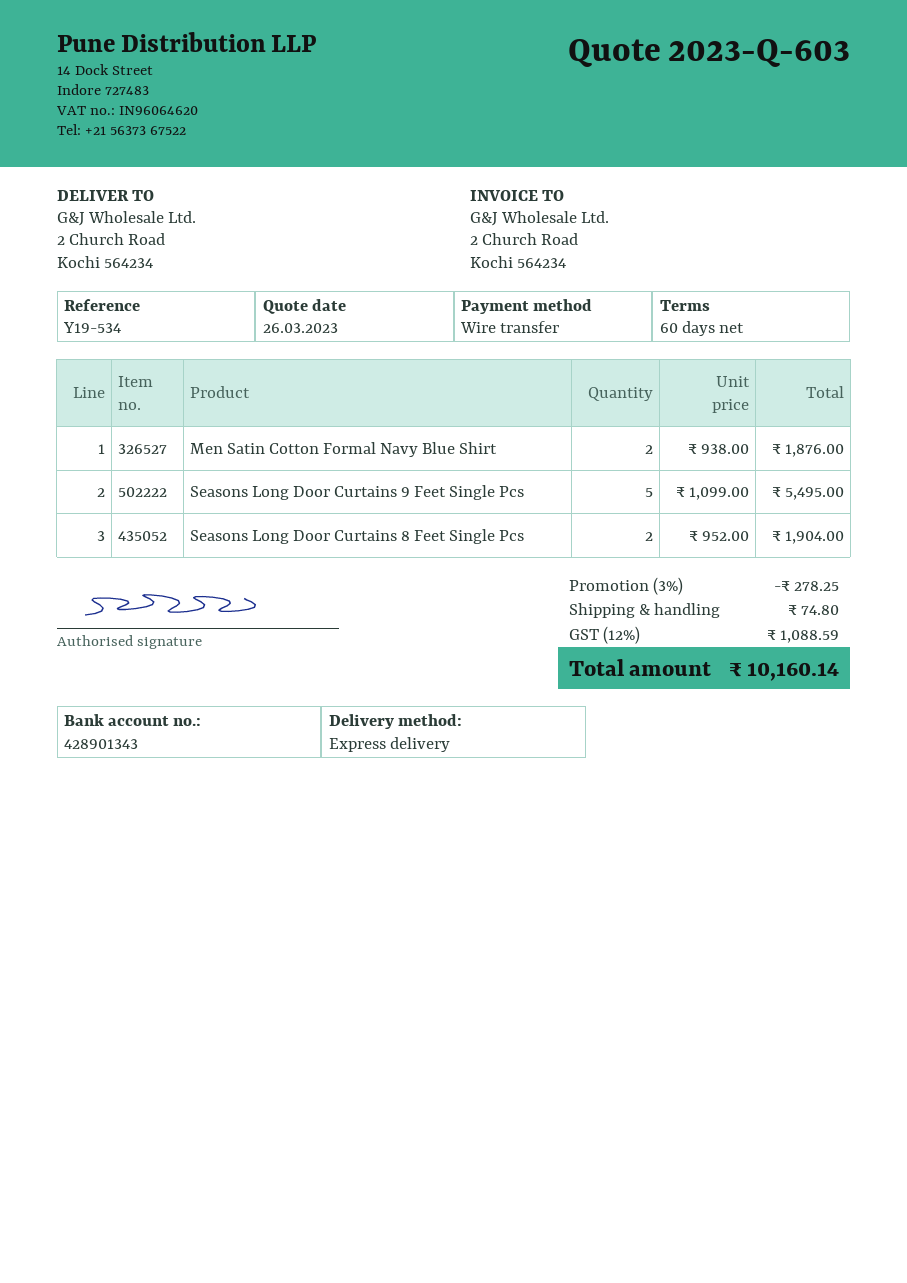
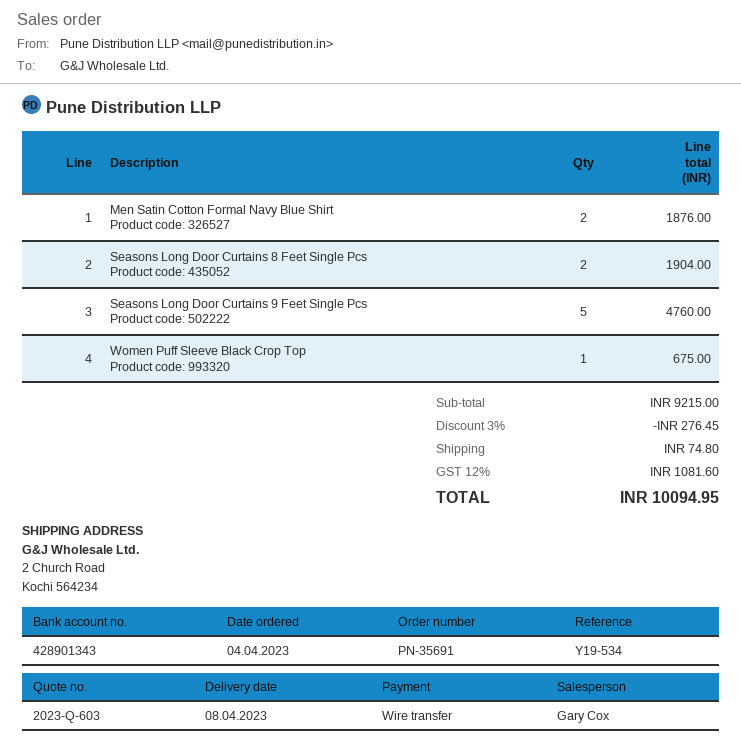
Seasons Long Door Curtains 9 Feet Single Pcs: 5 for 5495.00 -> 5 for 4760.00
Women Puff Sleeve Black Crop Top: none -> 1 for 675.00
discount: 3% = 278.25 -> 3% = 276.45
tax: 12% = 1088.59 -> 12% = 1081.60
total: 10160.14 -> 10094.95

